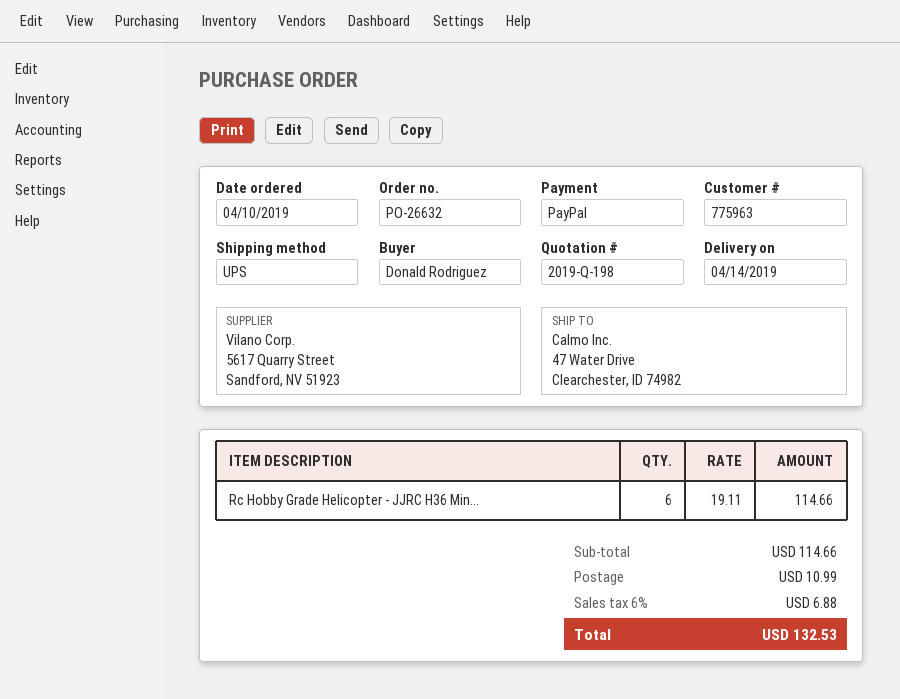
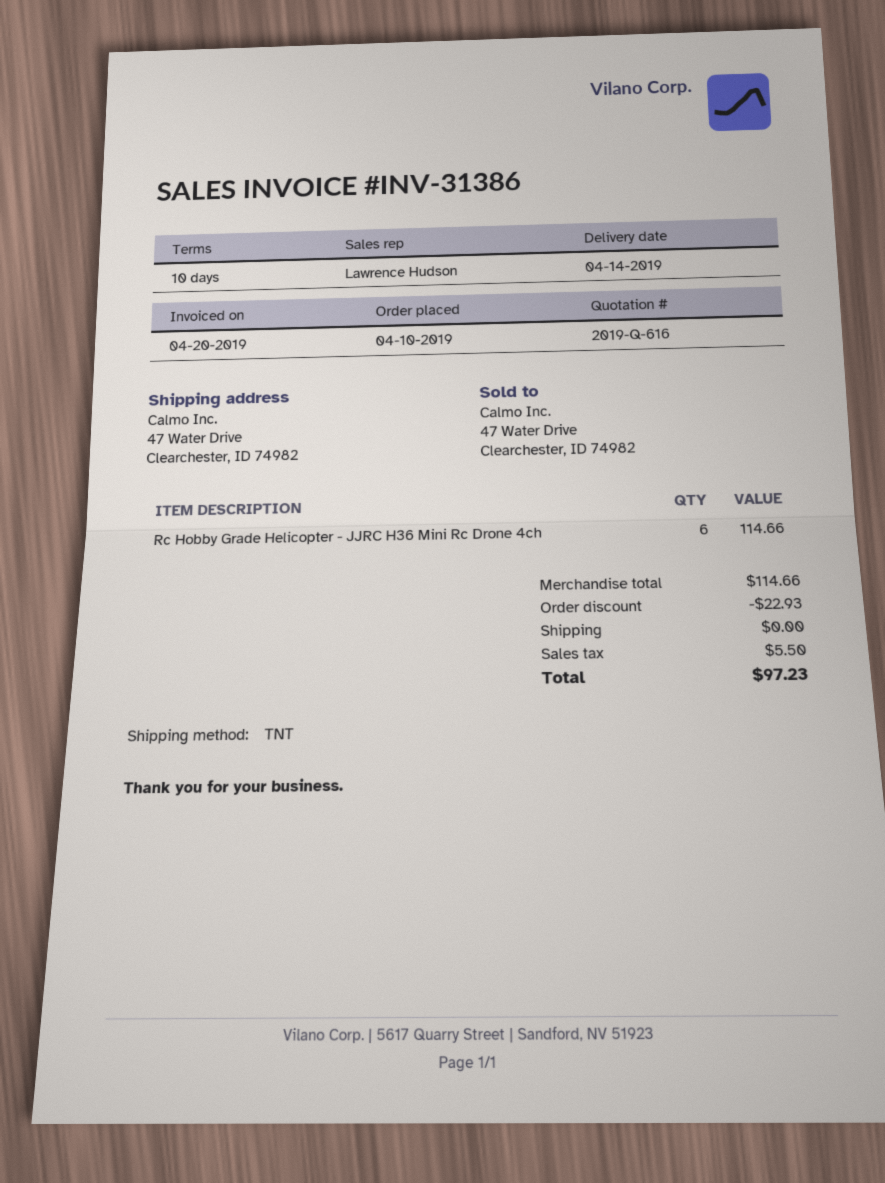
quote number: 2019-Q-198 -> 2019-Q-616
shipping method: UPS -> TNT
discount: none -> 22.93
shipping: 10.99 -> 0.00
tax: 6.88 -> 5.50
total: 132.53 -> 97.23

